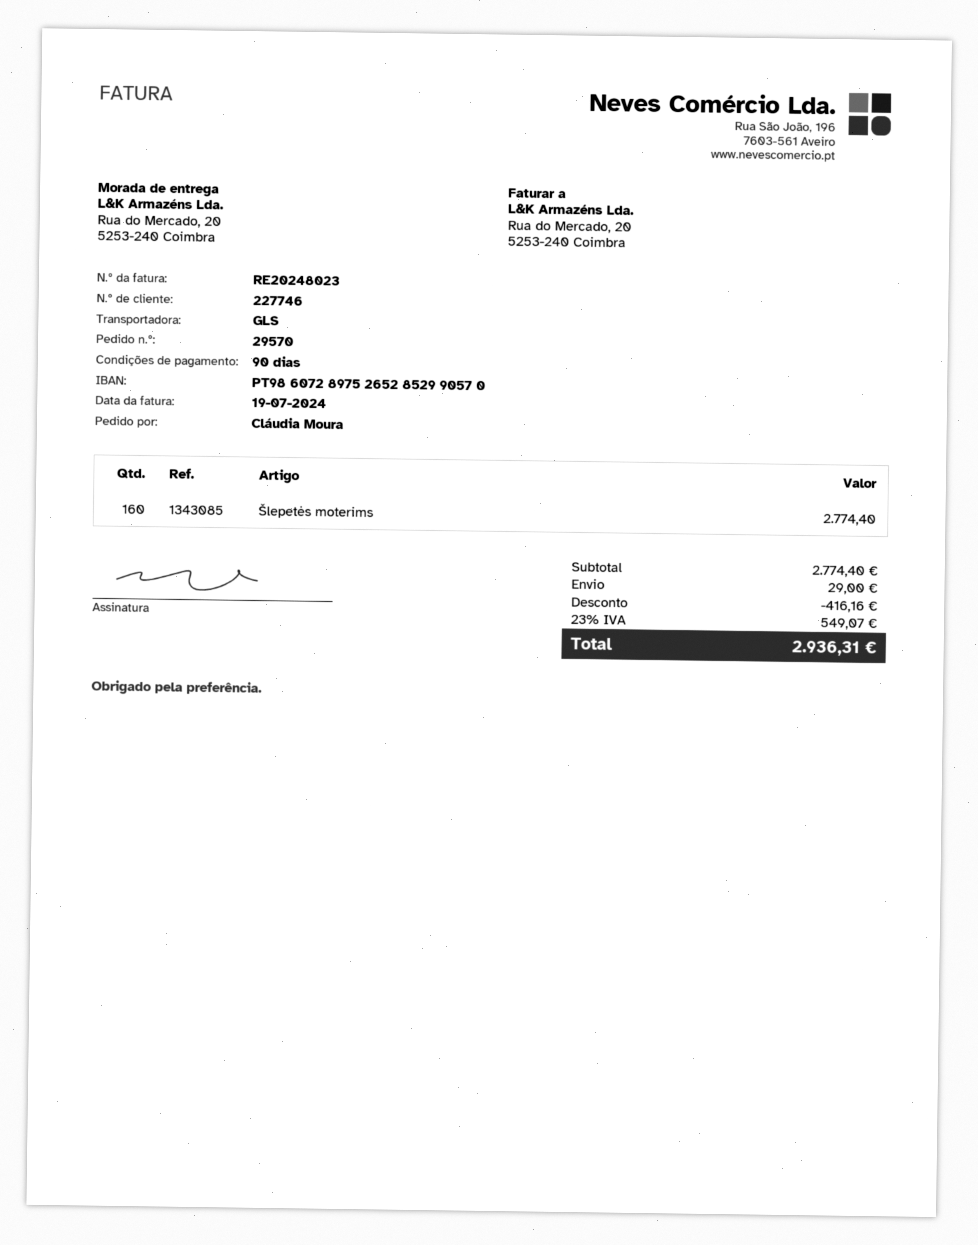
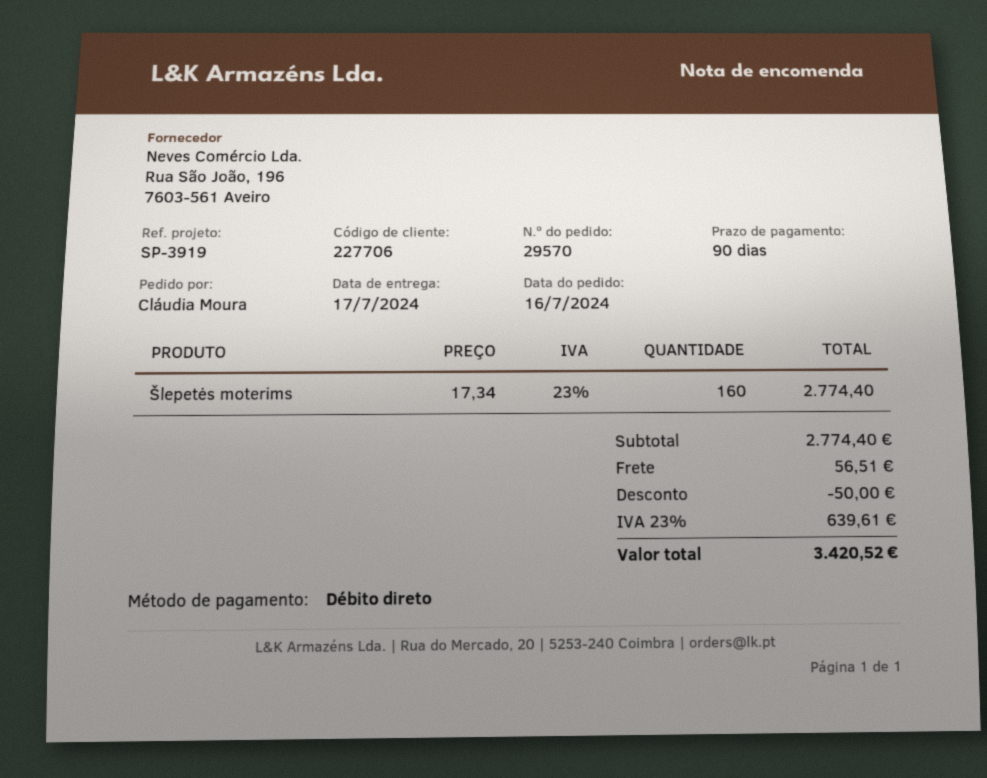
customer number: 227746 -> 227706
discount: 416.16 -> 50.00
shipping: 29.00 -> 56.51
tax: 23% = 549.07 -> 23% = 639.61
total: 2936.31 -> 3420.52

